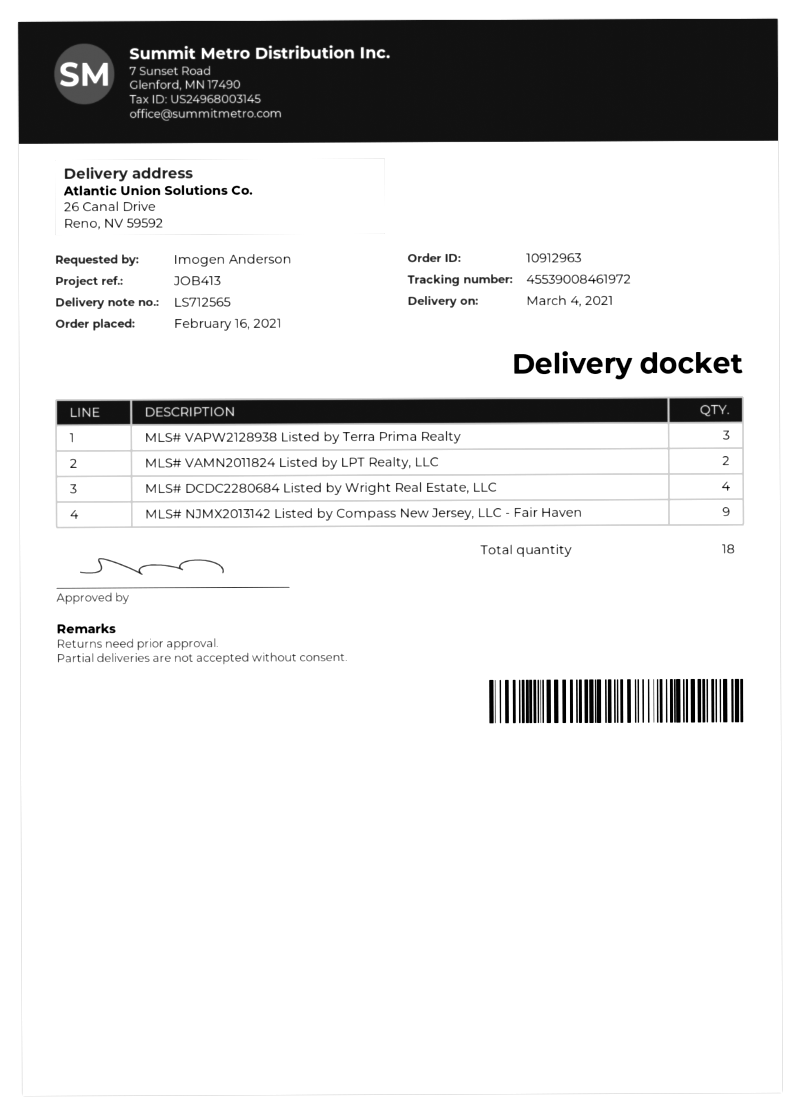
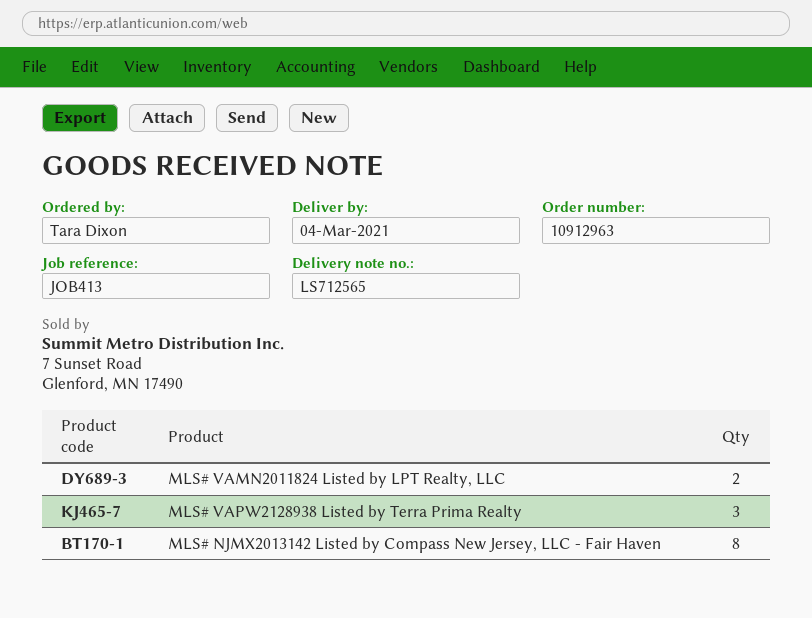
ordered by: Imogen Anderson -> Tara Dixon
MLS# DCDC2280684 Listed by Wright Real Estate, LLC: 4 -> none
MLS# NJMX2013142 Listed by Compass New Jersey, LLC - Fair Haven: 9 -> 8

